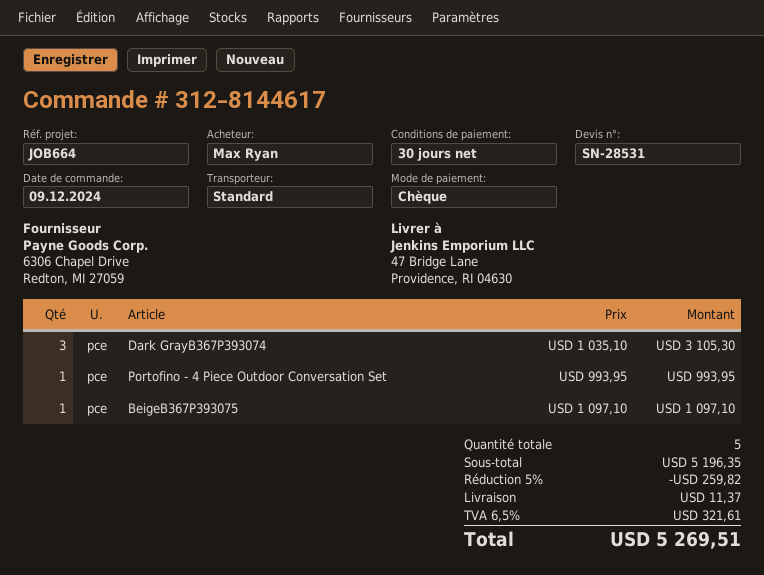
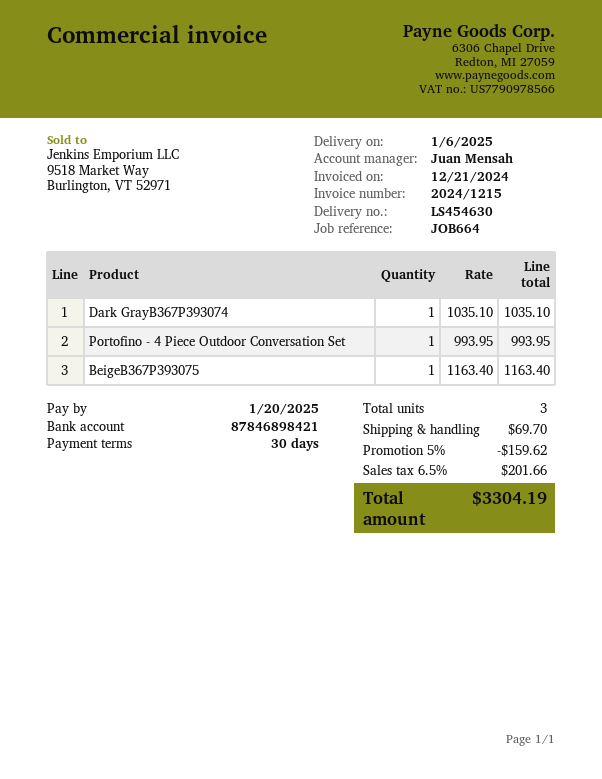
Dark GrayB367P393074: 3 x 1035.10 = 3105.30 -> 1 x 1035.10 = 1035.10
BeigeB367P393075: 1 x 1097.10 = 1097.10 -> 1 x 1163.40 = 1163.40
total quantity: 5 -> 3
discount: 5% = 259.82 -> 5% = 159.62
shipping: 11.37 -> 69.70
tax: 6.5% = 321.61 -> 6.5% = 201.66
total: 5269.51 -> 3304.19

